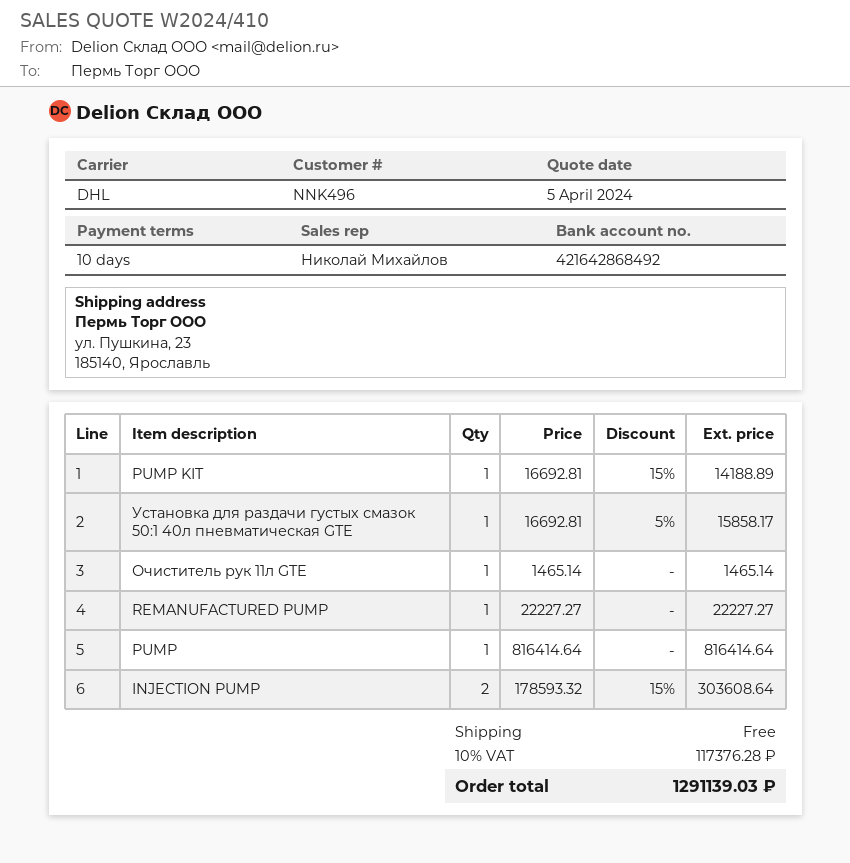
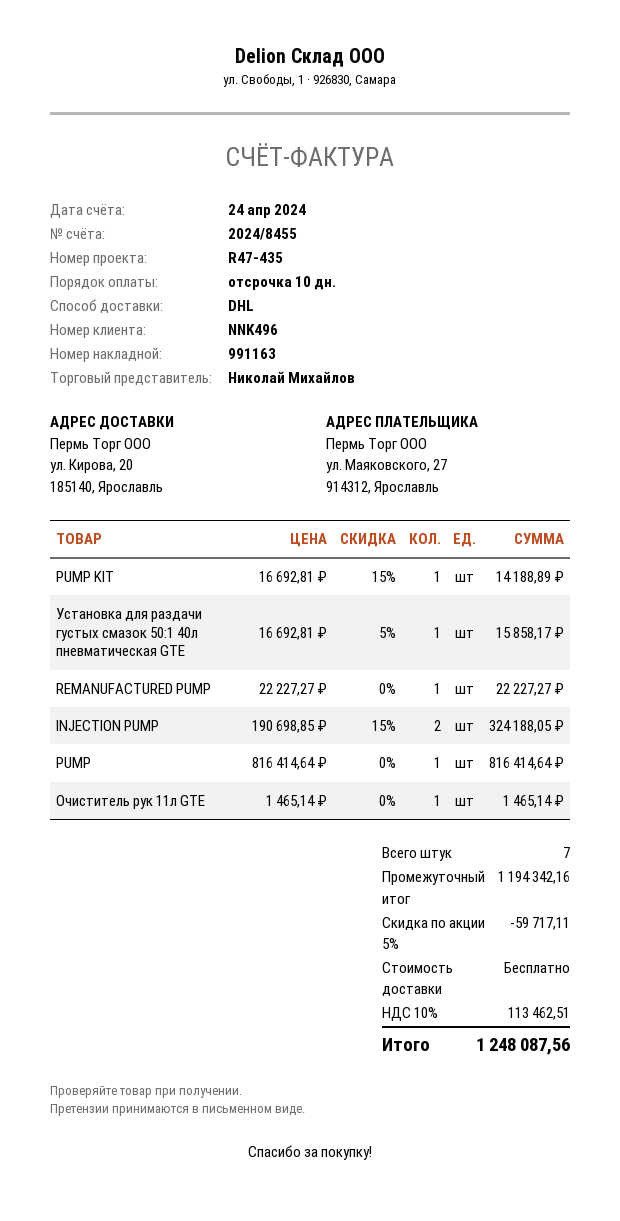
ship to: ул. Пушкина, 23, 185140, Ярославль -> ул. Кирова, 20, 185140, Ярославль
INJECTION PUMP: 2 x 178593.32 - 15% = 303608.64 -> 2 x 190698.85 - 15% = 324188.05
discount: none -> 5% = 59717.11
tax: 10% = 117376.28 -> 10% = 113462.51
total: 1291139.03 -> 1248087.56

